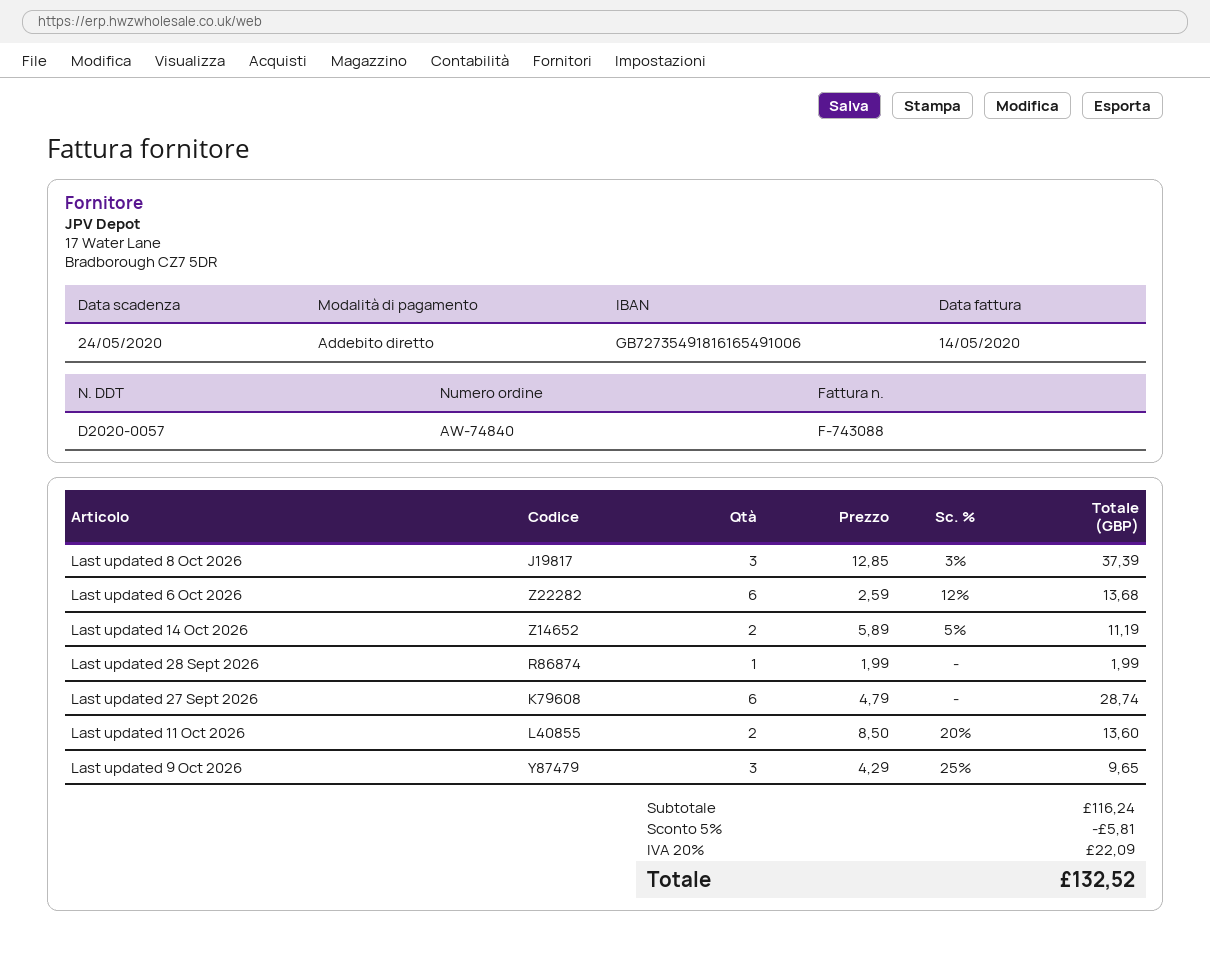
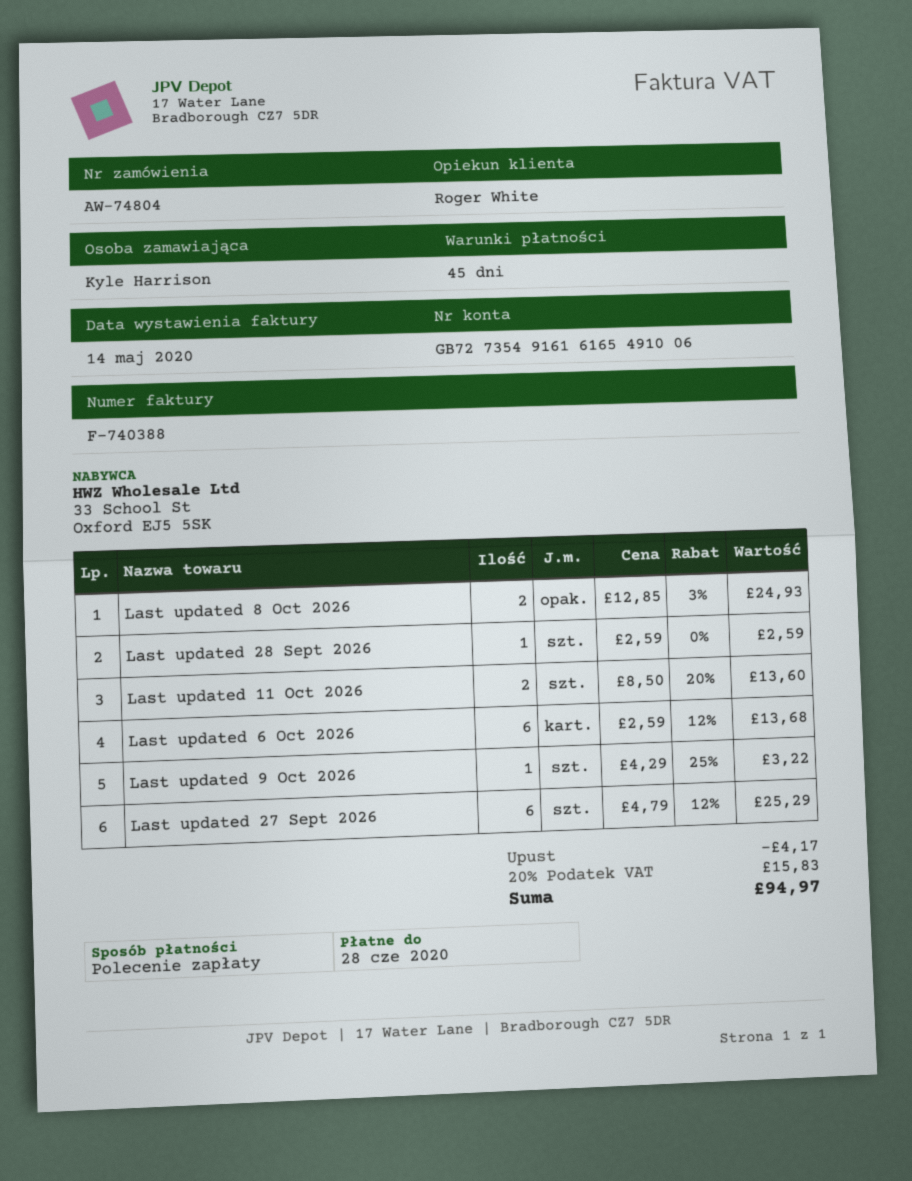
order number: AW-74840 -> AW-74804
invoice number: F-743088 -> F-740388
due date: 2020-05-24 -> 2020-06-28
bank account: GB72735491816165491006 -> GB72735491616165491006
Last updated 8 Oct 2026: 3 x 12.85 - 3% = 37.39 -> 2 x 12.85 - 3% = 24.93
Last updated 14 Oct 2026: 2 x 5.89 - 5% = 11.19 -> none
Last updated 28 Sept 2026: 1 x 1.99 = 1.99 -> 1 x 2.59 = 2.59
Last updated 27 Sept 2026: 6 x 4.79 = 28.74 -> 6 x 4.79 - 12% = 25.29
Last updated 9 Oct 2026: 3 x 4.29 - 25% = 9.65 -> 1 x 4.29 - 25% = 3.22
discount: 5.81 -> 4.17
tax: 20% = 22.09 -> 20% = 15.83
total: 132.52 -> 94.97

